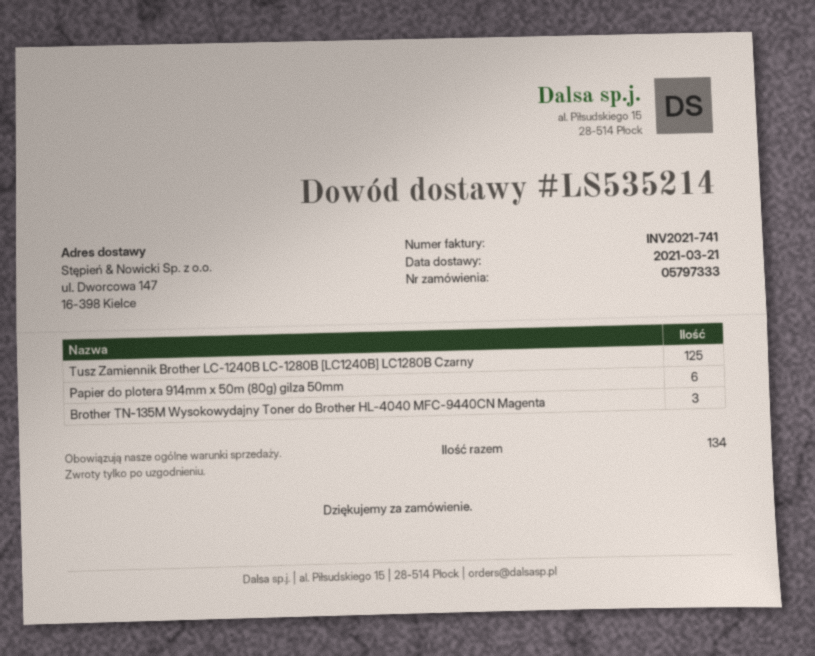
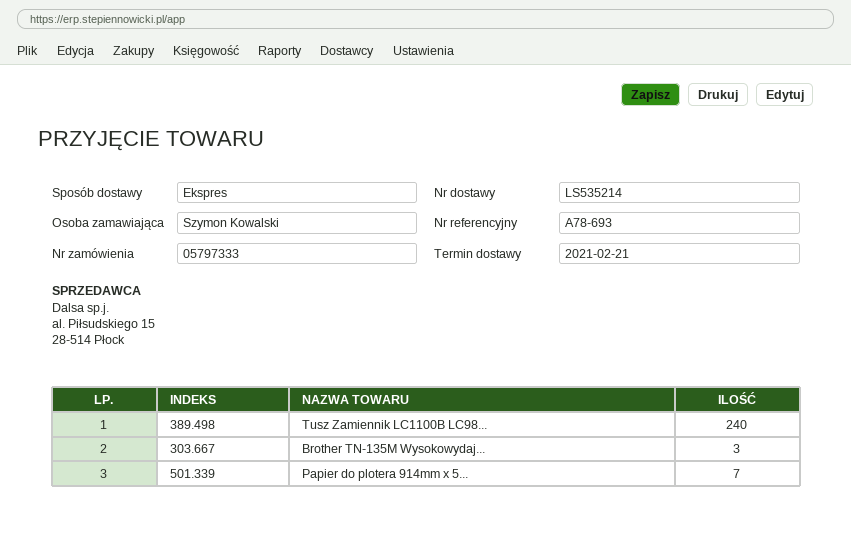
delivery date: 2021-03-21 -> 2021-02-21
Tusz Zamiennik Brother LC-1240B LC-1280B [LC1240B] LC1280B Czarny: 125 -> none
Papier do plotera 914mm x 50m (80g) gilza 50mm: 6 -> 7
Tusz Zamiennik LC1100B LC98...: none -> 240

